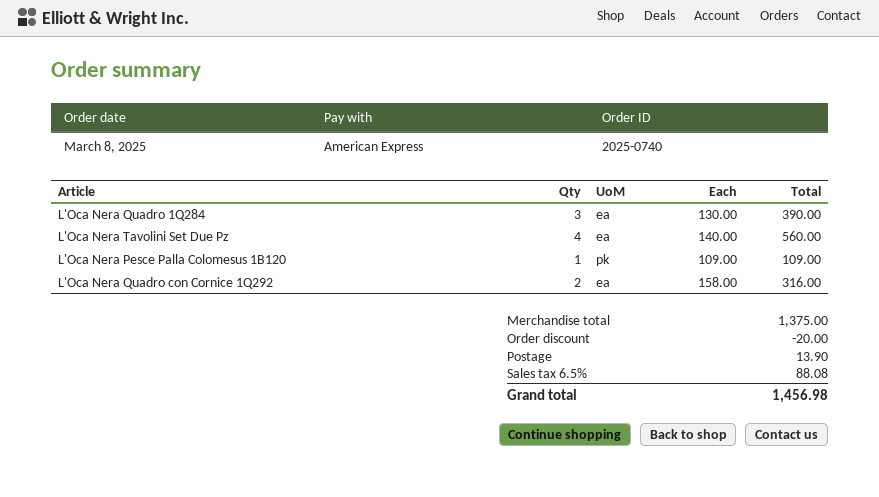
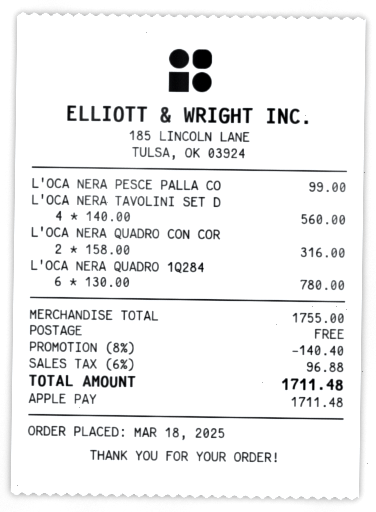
order date: 2025-03-08 -> 2025-03-18
payment method: American Express -> Apple Pay
L'Oca Nera Quadro 1Q284: 3 x 130.00 = 390.00 -> 6 x 130.00 = 780.00
L'Oca Nera Pesce Palla Colomesus 1B120: 1 x 109.00 = 109.00 -> 1 x 99.00 = 99.00
subtotal: 1375.00 -> 1755.00
discount: 20.00 -> 140.40
shipping: 13.90 -> 0.00
tax: 6.5% = 88.08 -> 6% = 96.88
total: 1456.98 -> 1711.48

